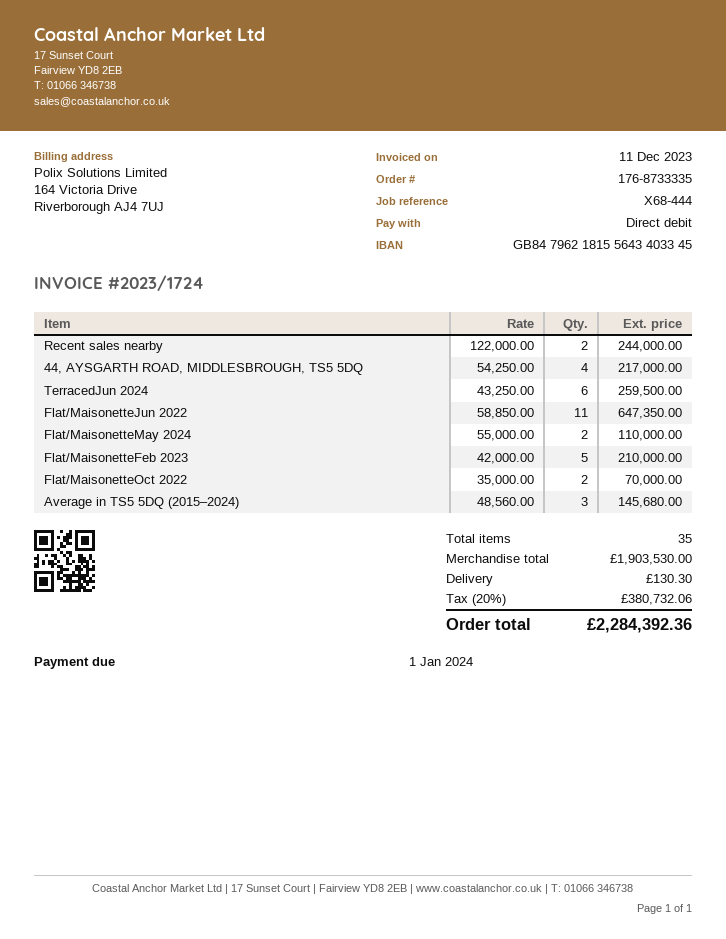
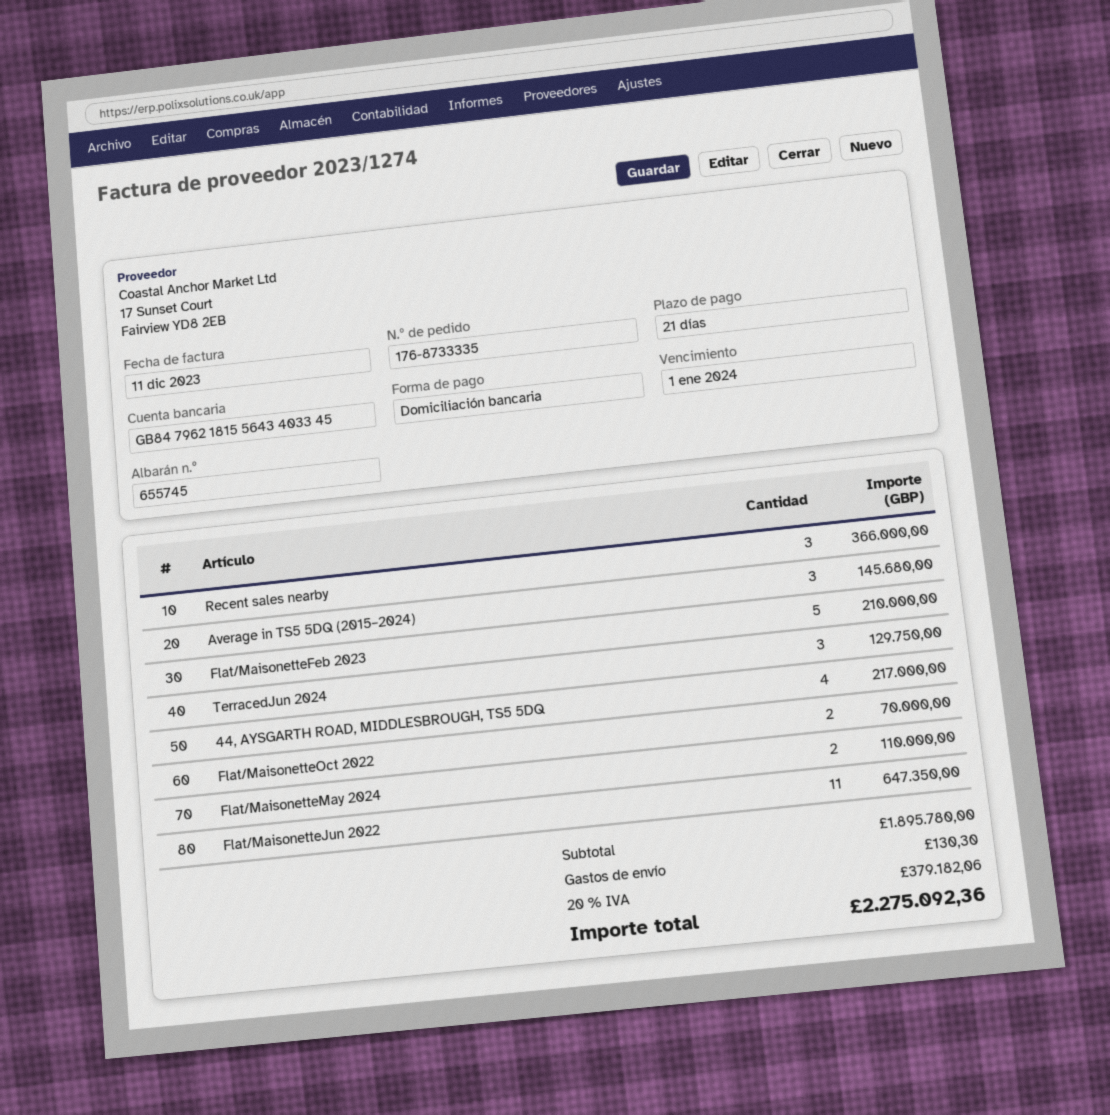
invoice number: 2023/1724 -> 2023/1274
Recent sales nearby: 2 for 244000.00 -> 3 for 366000.00
TerracedJun 2024: 6 for 259500.00 -> 3 for 129750.00
subtotal: 1903530.00 -> 1895780.00
tax: 20% = 380732.06 -> 20% = 379182.06
total: 2284392.36 -> 2275092.36

